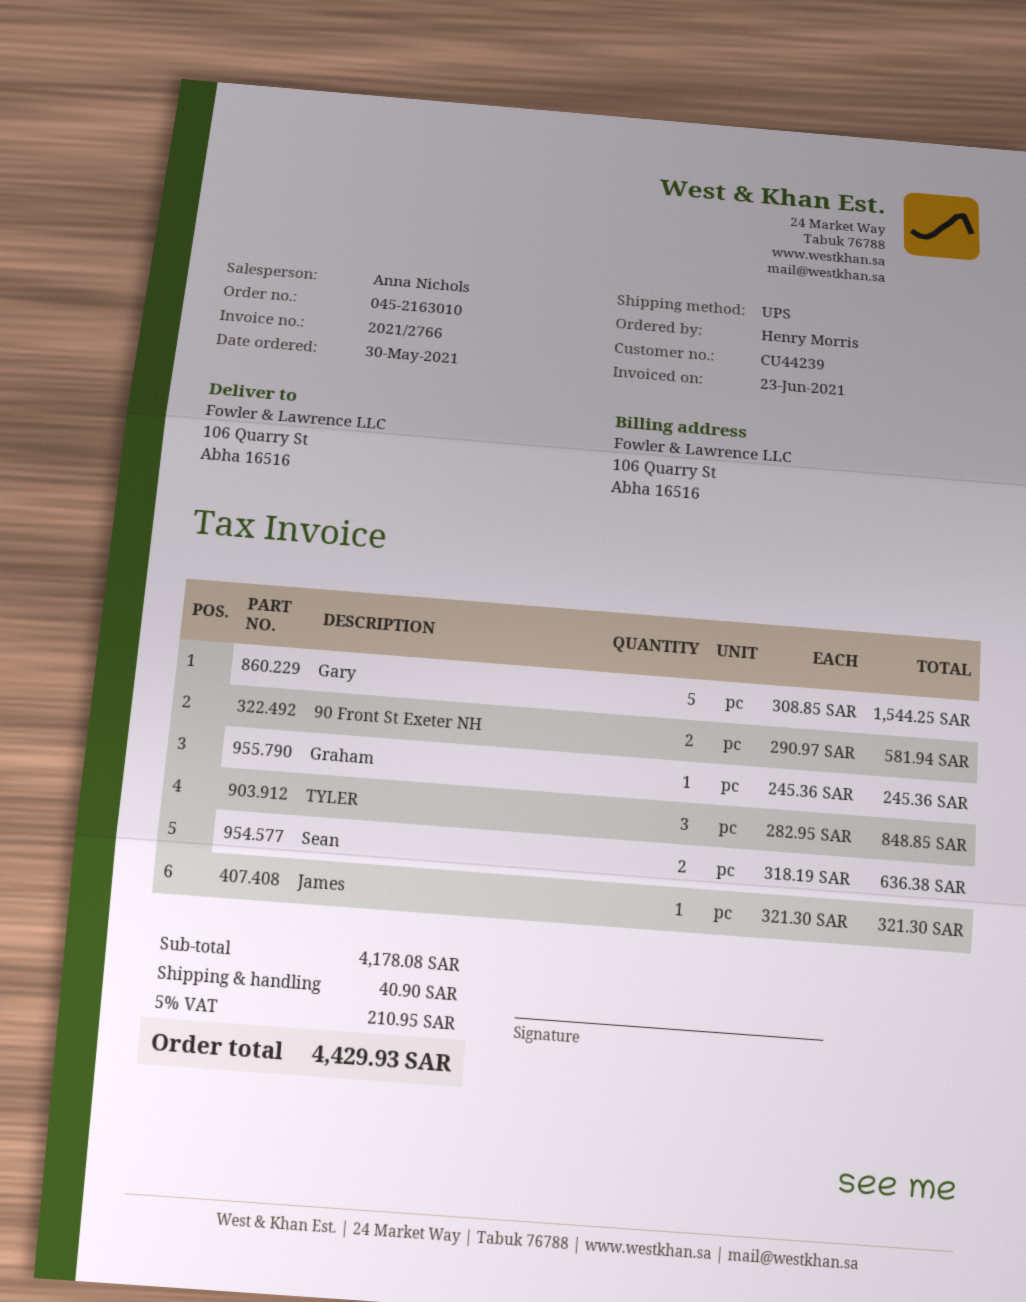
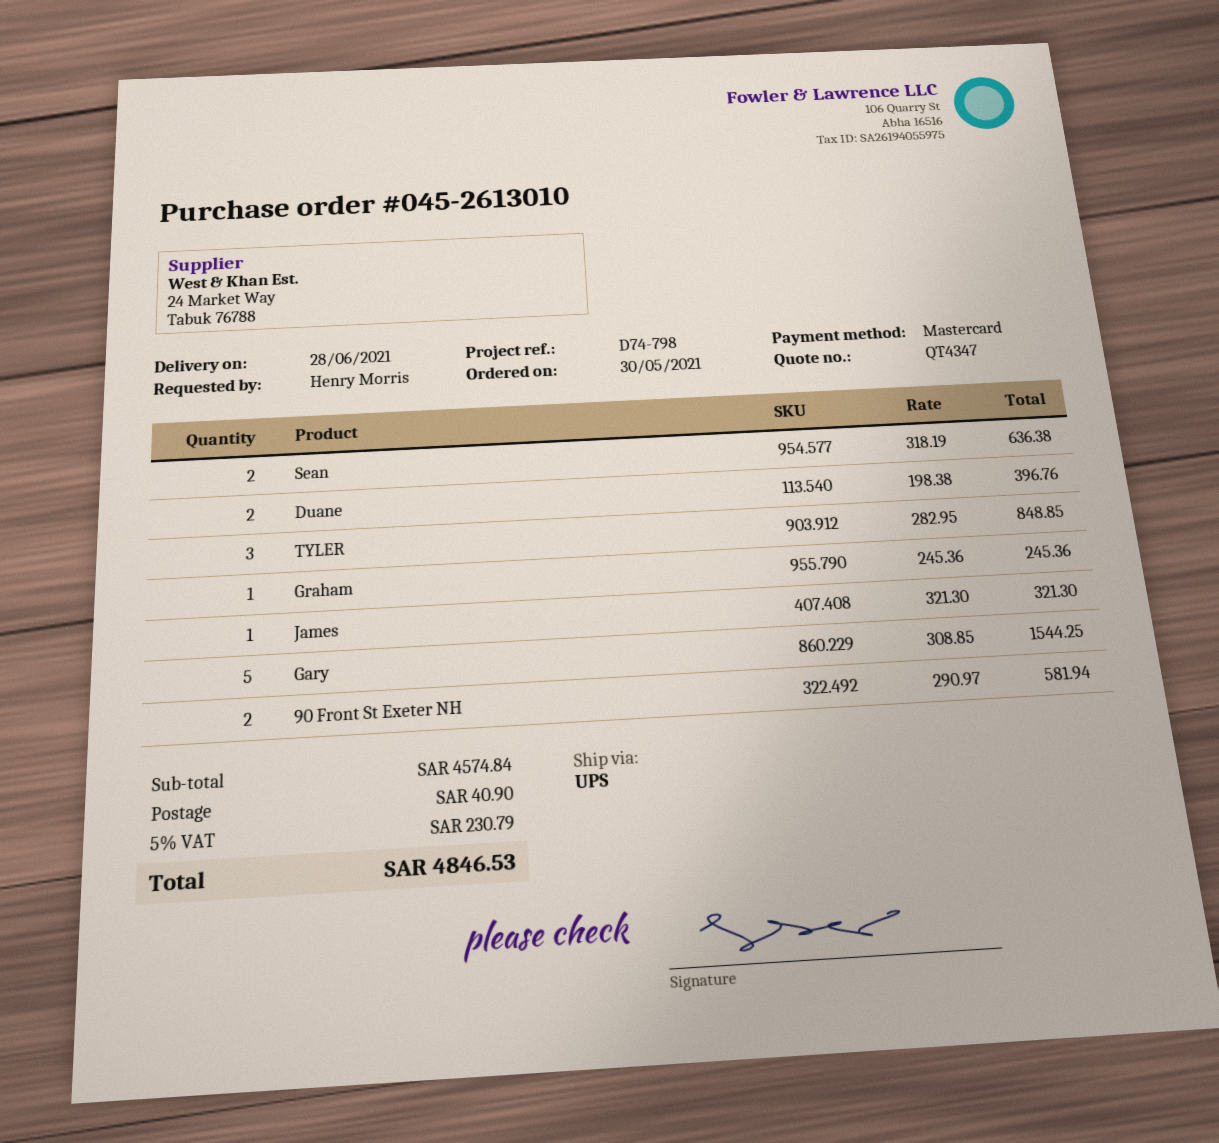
order number: 045-2163010 -> 045-2613010
Duane: none -> 2 x 198.38 = 396.76
subtotal: 4178.08 -> 4574.84
tax: 5% = 210.95 -> 5% = 230.79
total: 4429.93 -> 4846.53

